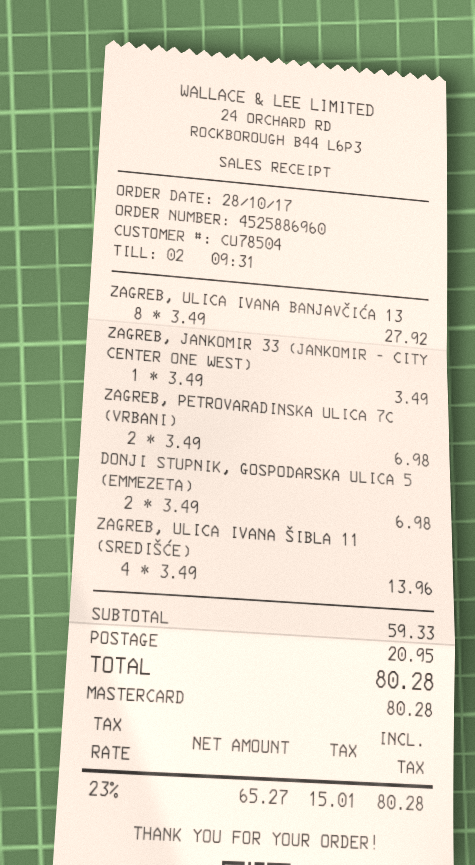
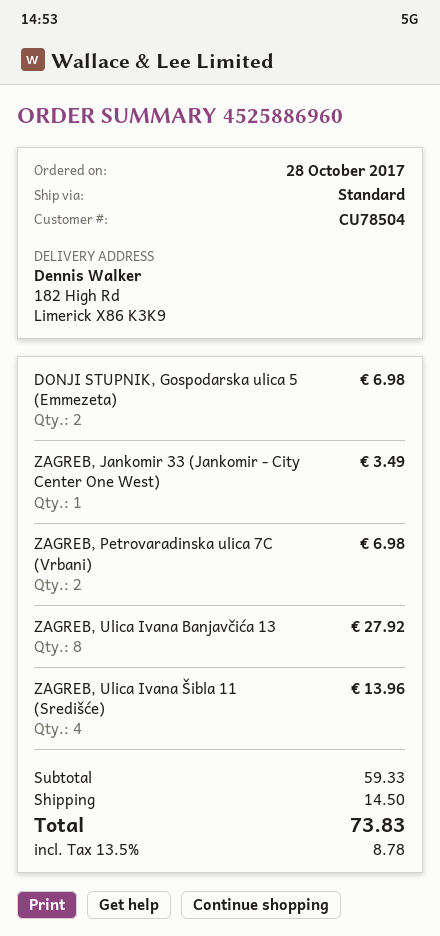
shipping: 20.95 -> 14.50
tax: 23% = 15.01 -> 13.5% = 8.78
total: 80.28 -> 73.83

